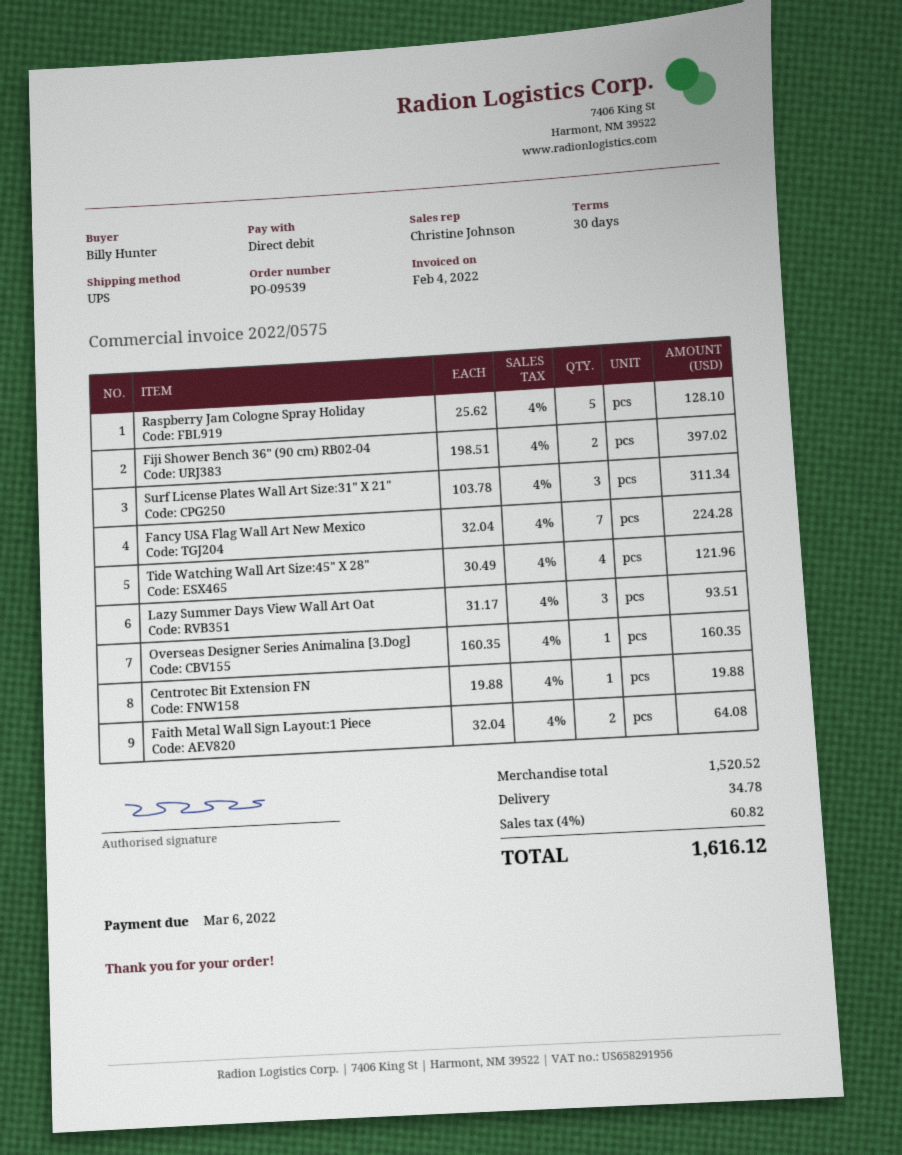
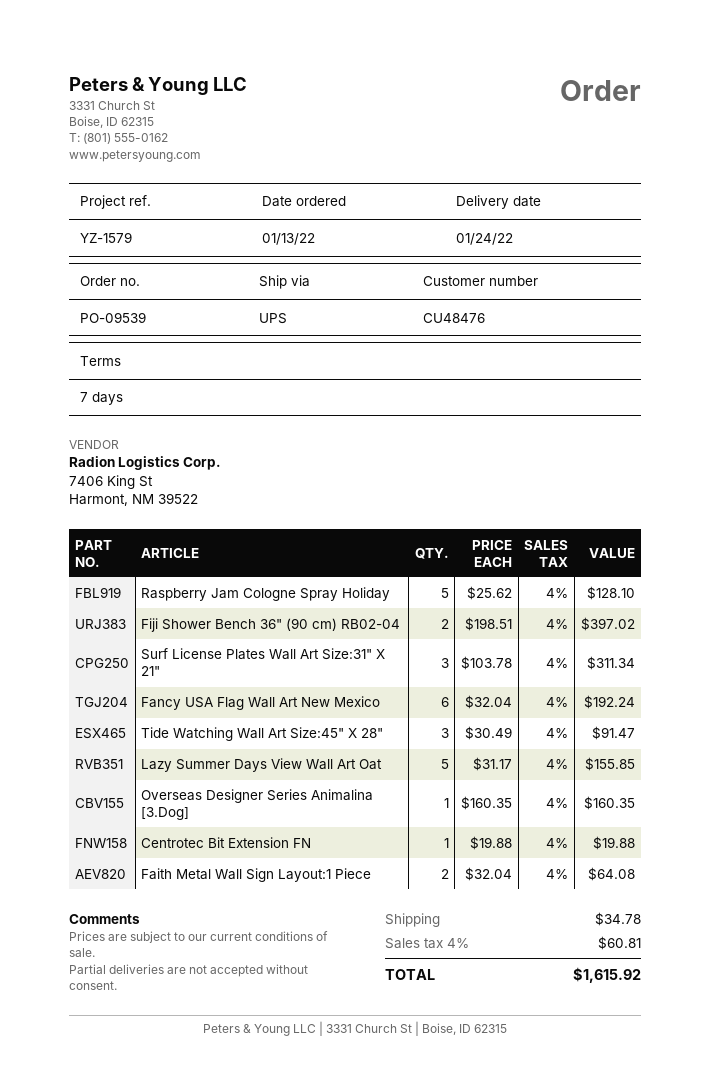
payment terms: 30 days -> 7 days
Fancy USA Flag Wall Art New Mexico: 7 x 32.04 = 224.28 -> 6 x 32.04 = 192.24
Tide Watching Wall Art Size:45" X 28": 4 x 30.49 = 121.96 -> 3 x 30.49 = 91.47
Lazy Summer Days View Wall Art Oat: 3 x 31.17 = 93.51 -> 5 x 31.17 = 155.85
tax: 4% = 60.82 -> 4% = 60.81
total: 1616.12 -> 1615.92

